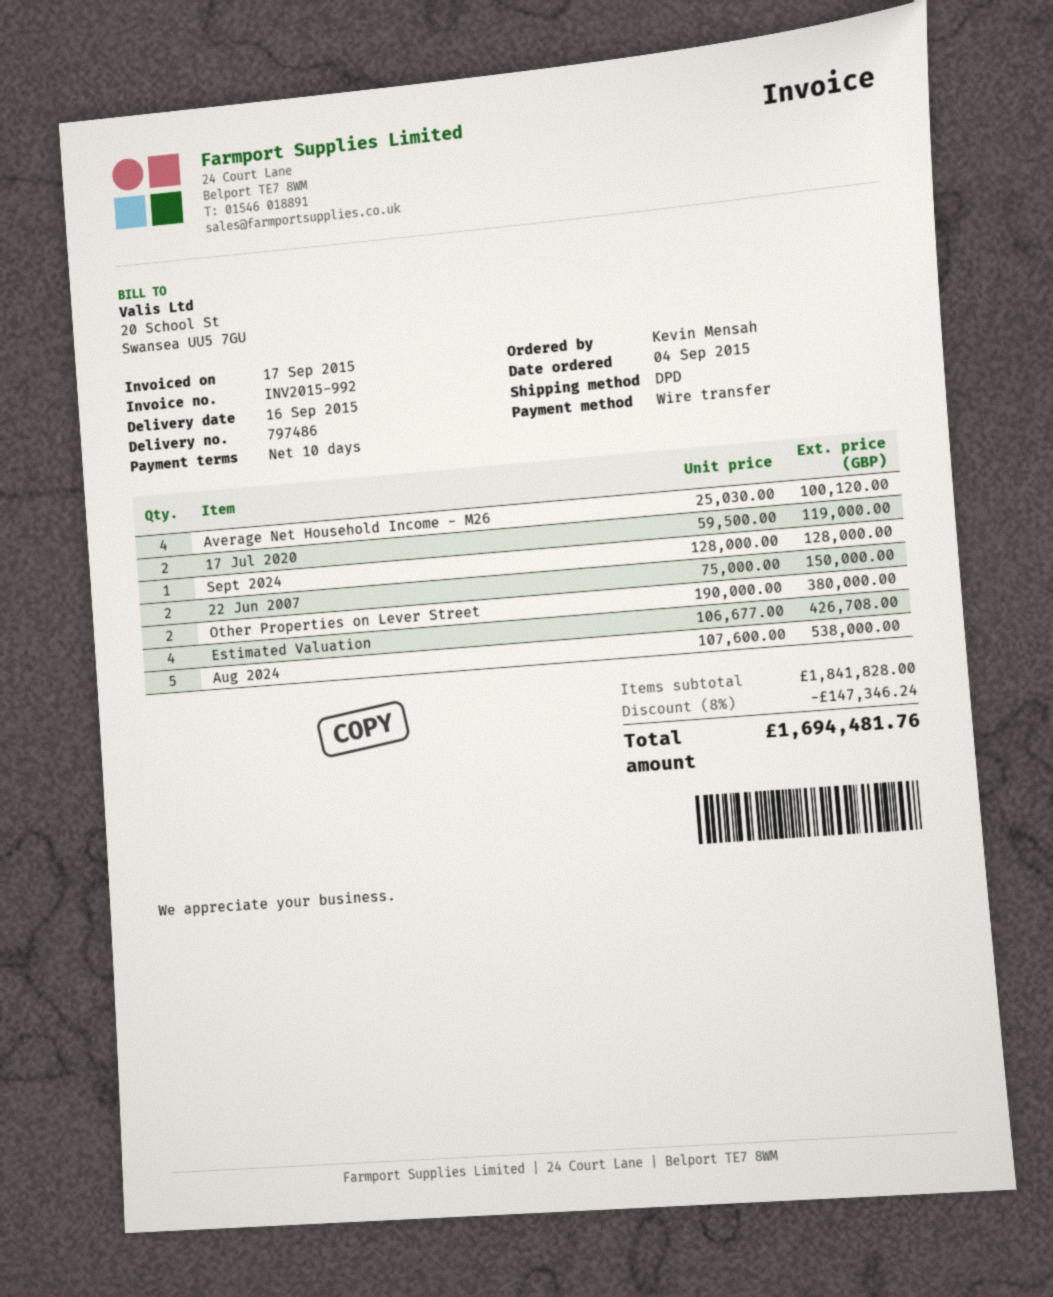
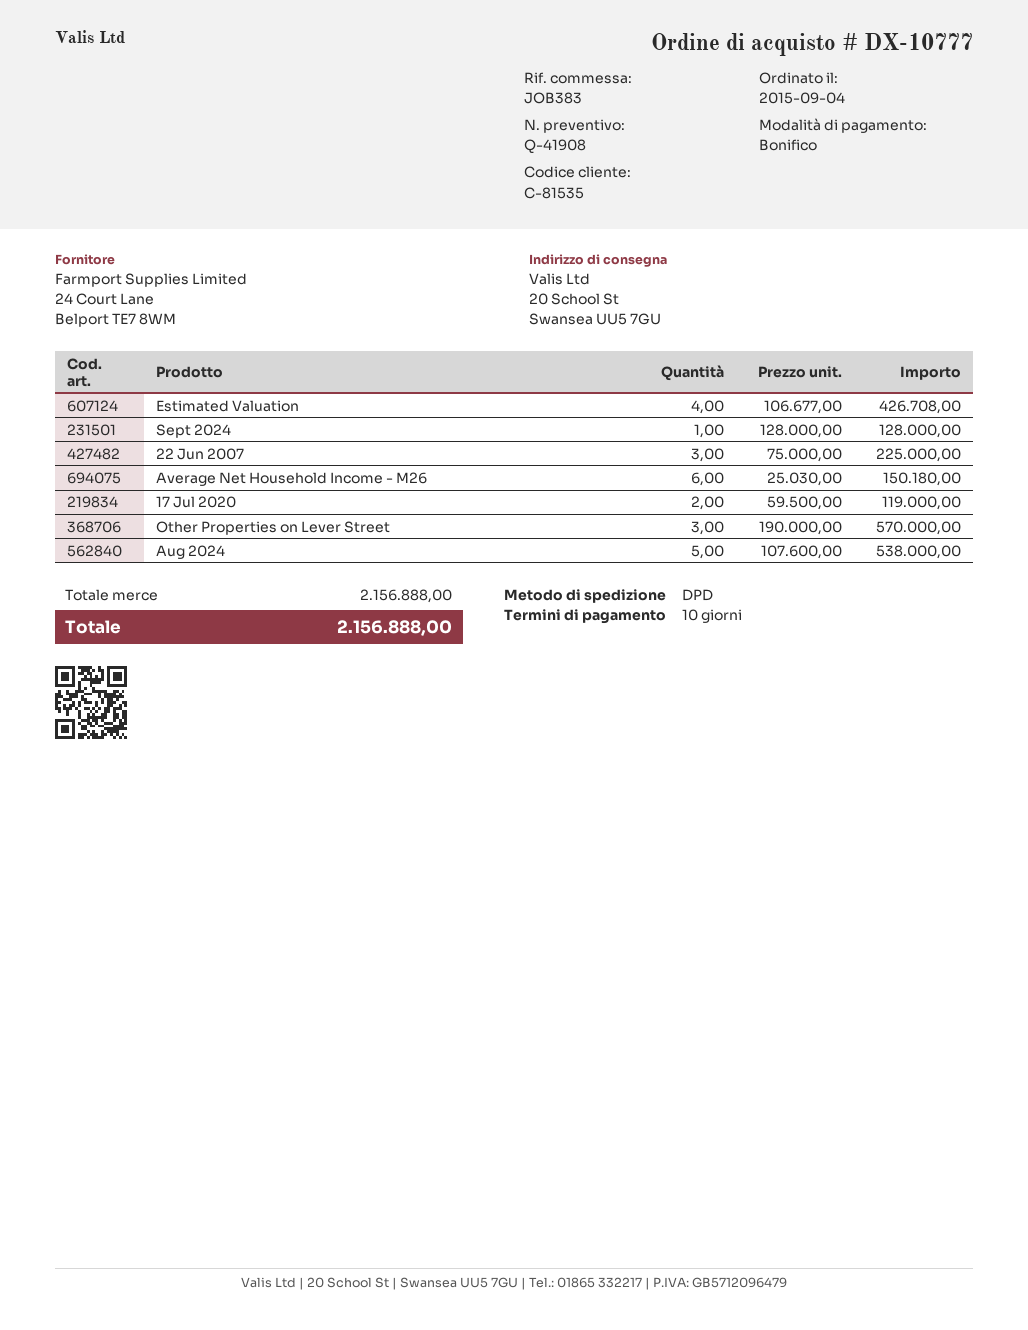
Average Net Household Income - M26: 4 x 25030.00 = 100120.00 -> 6 x 25030.00 = 150180.00
22 Jun 2007: 2 x 75000.00 = 150000.00 -> 3 x 75000.00 = 225000.00
Other Properties on Lever Street: 2 x 190000.00 = 380000.00 -> 3 x 190000.00 = 570000.00
subtotal: 1841828.00 -> 2156888.00
discount: 8% = 147346.24 -> none
total: 1694481.76 -> 2156888.00

